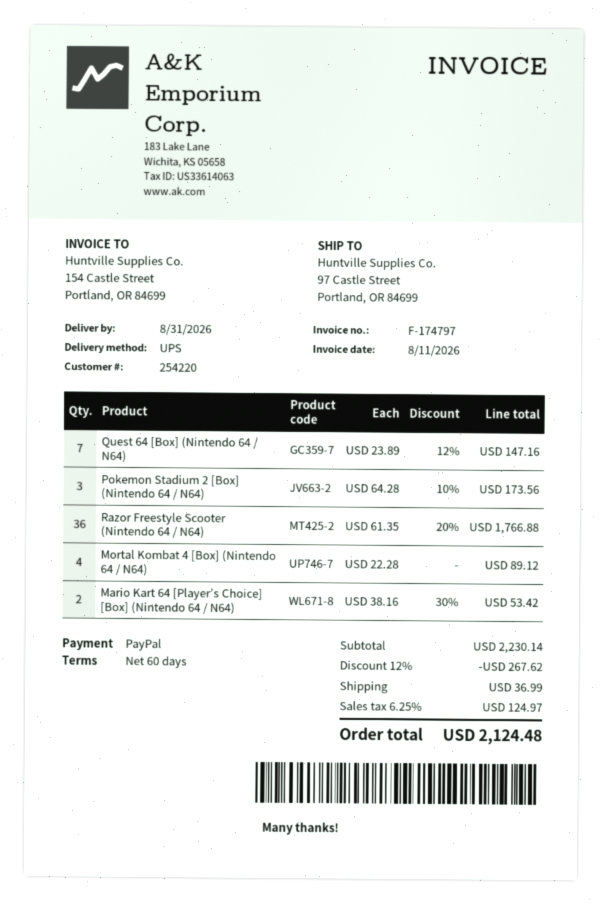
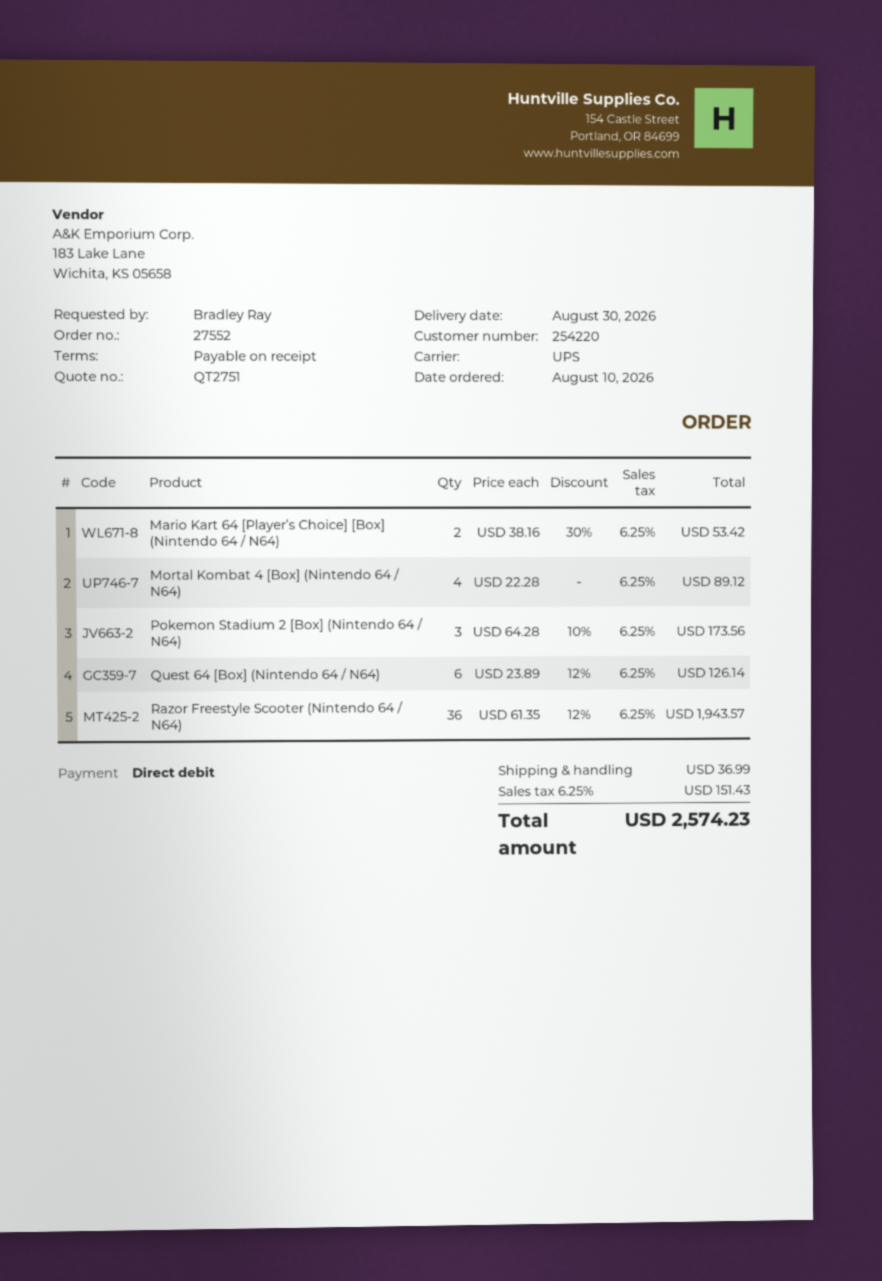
delivery date: 2026-08-31 -> 2026-08-30
payment terms: 60 days -> on receipt
payment method: PayPal -> direct debit
Quest 64 [Box] (Nintendo 64 / N64): 7 x 23.89 - 12% = 147.16 -> 6 x 23.89 - 12% = 126.14
Razor Freestyle Scooter (Nintendo 64 / N64): 36 x 61.35 - 20% = 1766.88 -> 36 x 61.35 - 12% = 1943.57
discount: 12% = 267.62 -> none
tax: 6.25% = 124.97 -> 6.25% = 151.43
total: 2124.48 -> 2574.23

